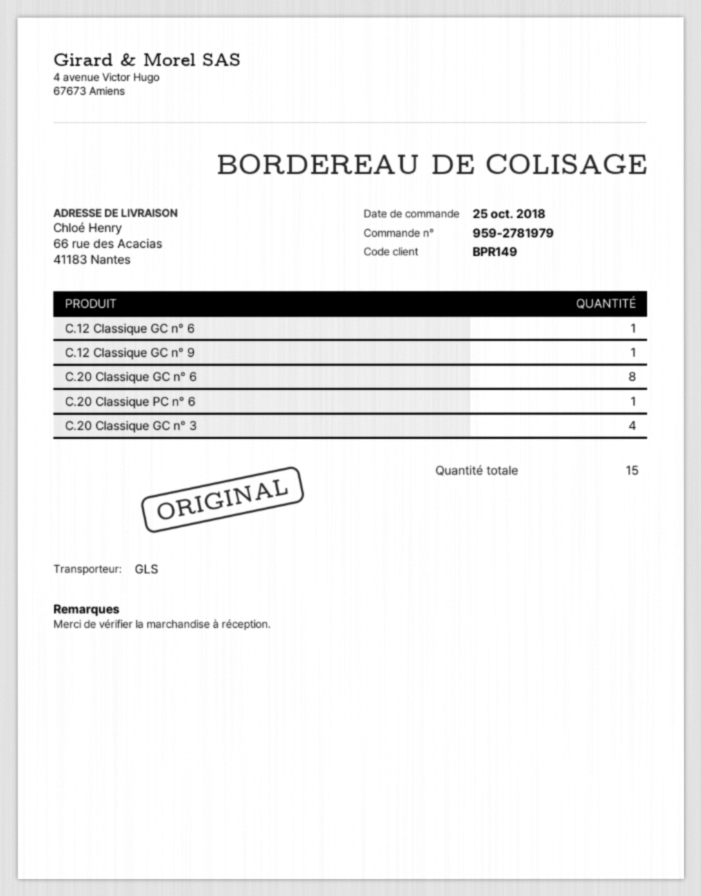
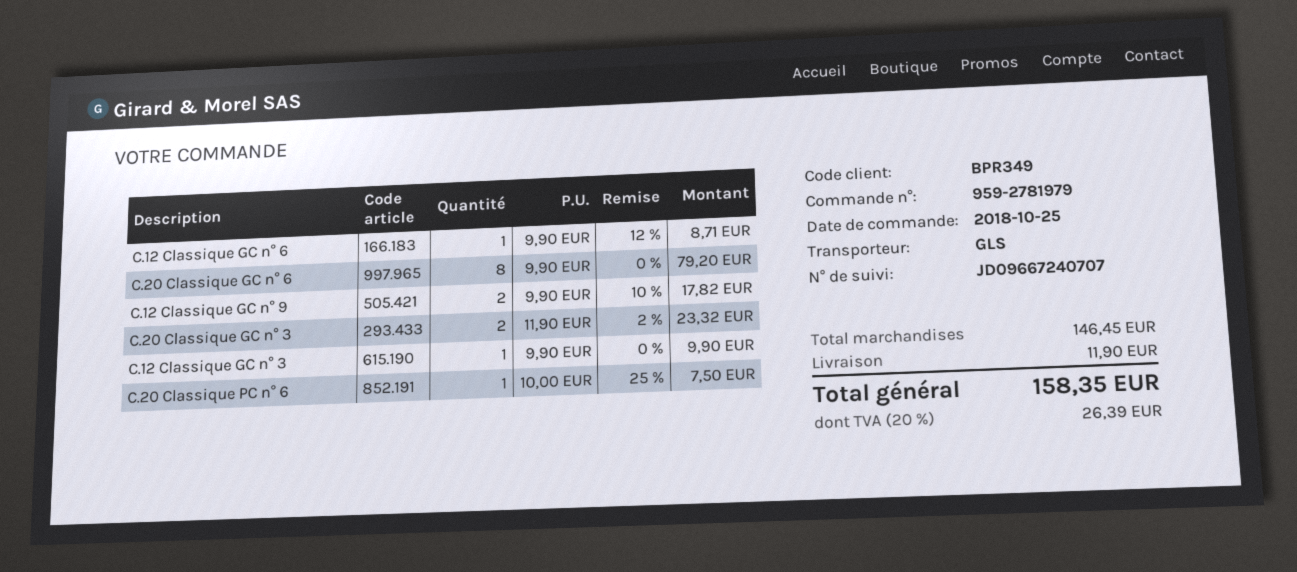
customer number: BPR149 -> BPR349
C.12 Classique GC n° 9: 1 -> 2
C.20 Classique GC n° 3: 4 -> 2
C.12 Classique GC n° 3: none -> 1

